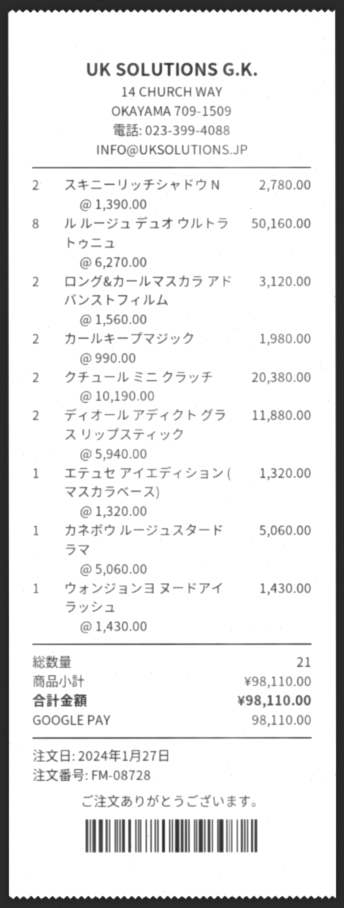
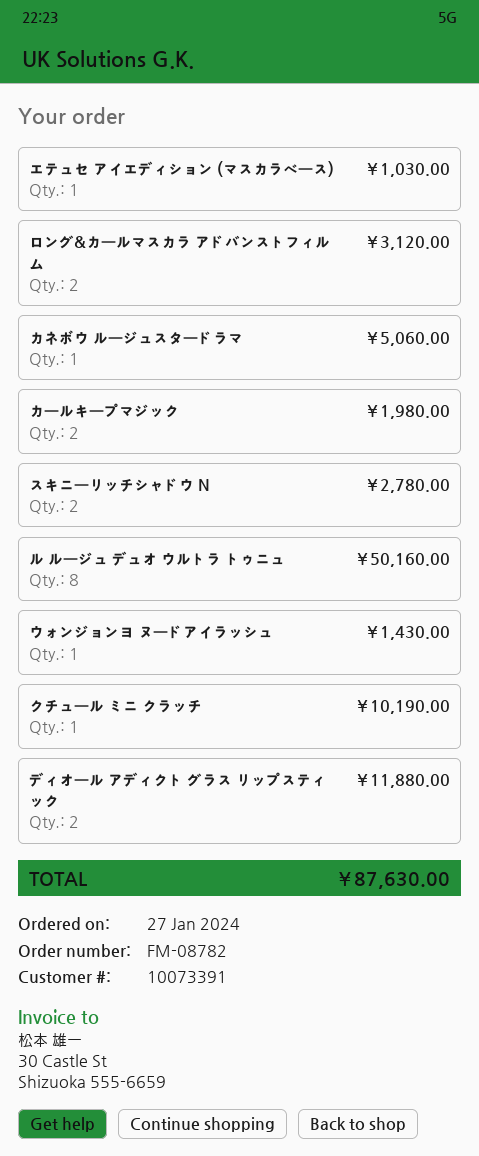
order number: FM-08728 -> FM-08782
クチュール ミニ クラッチ: 2 for 20380.00 -> 1 for 10190.00
エテュセ アイエディション (マスカラベース): 1 for 1320.00 -> 1 for 1030.00
total: 98110.00 -> 87630.00

